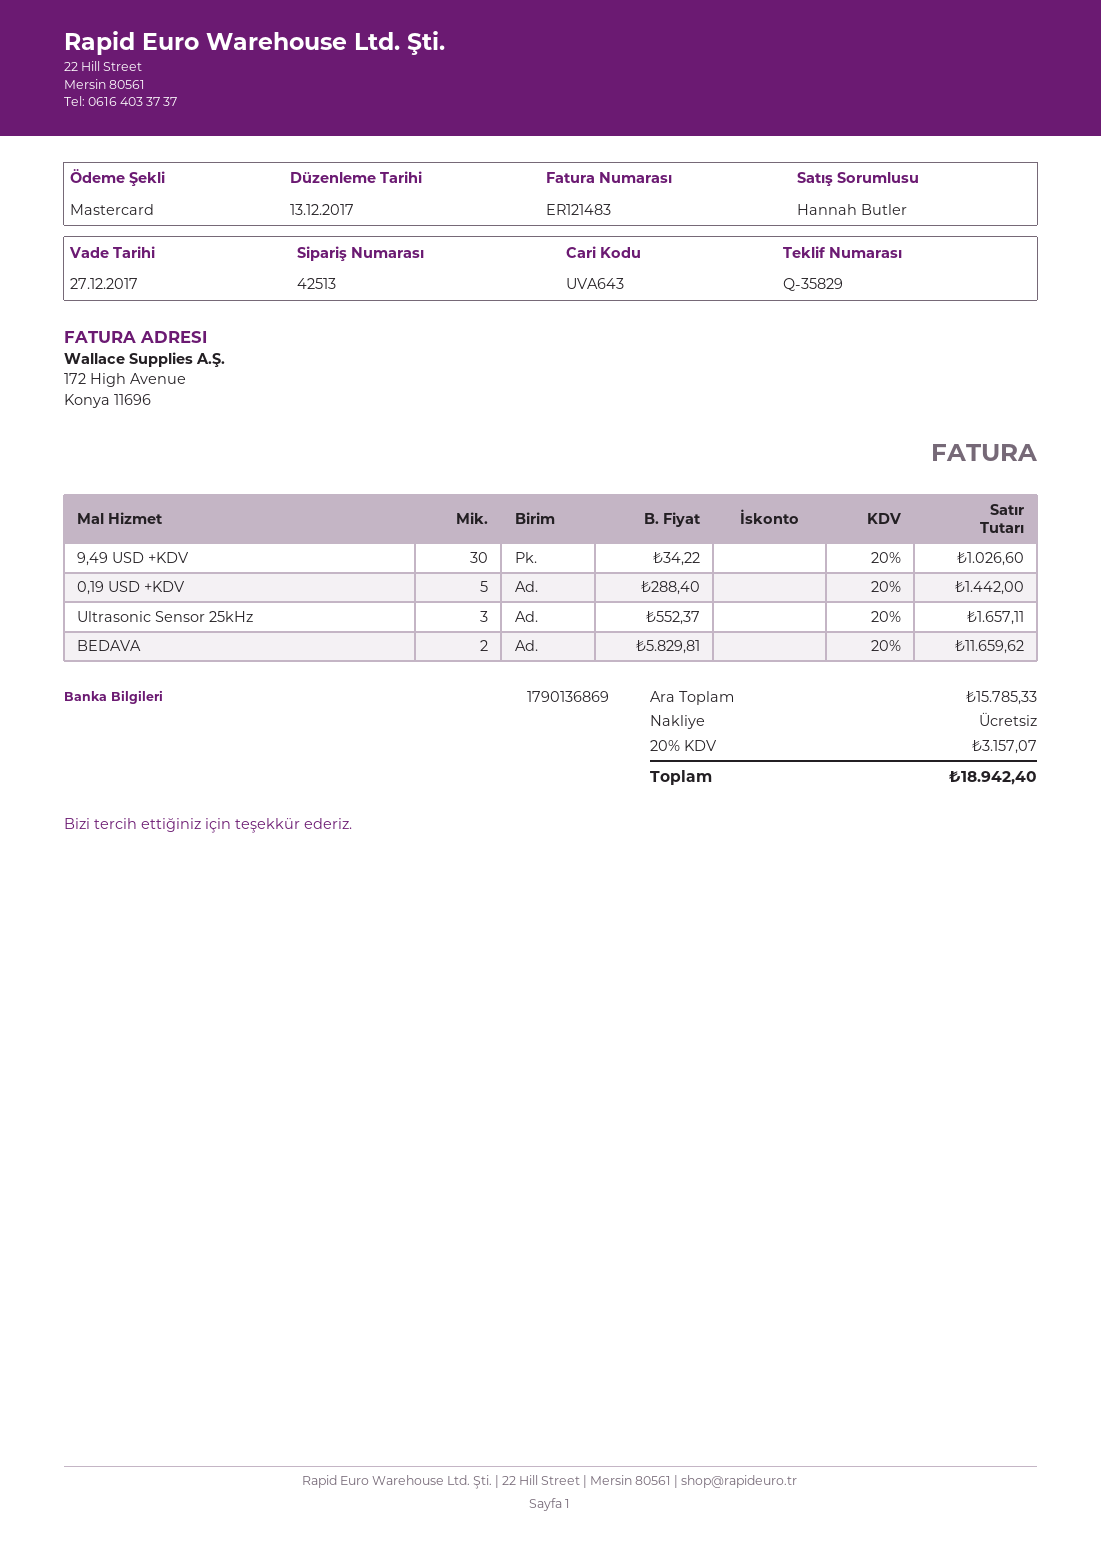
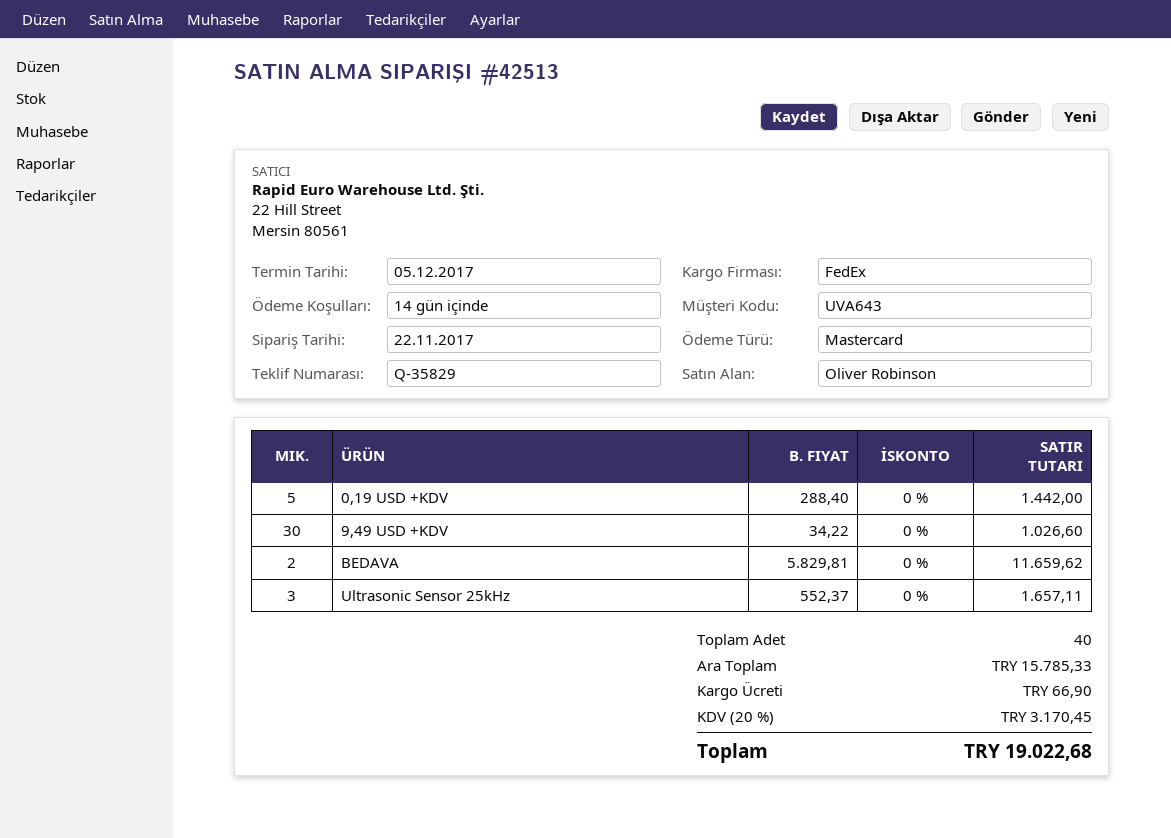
shipping: 0.00 -> 66.90
tax: 20% = 3157.07 -> 20% = 3170.45
total: 18942.40 -> 19022.68

